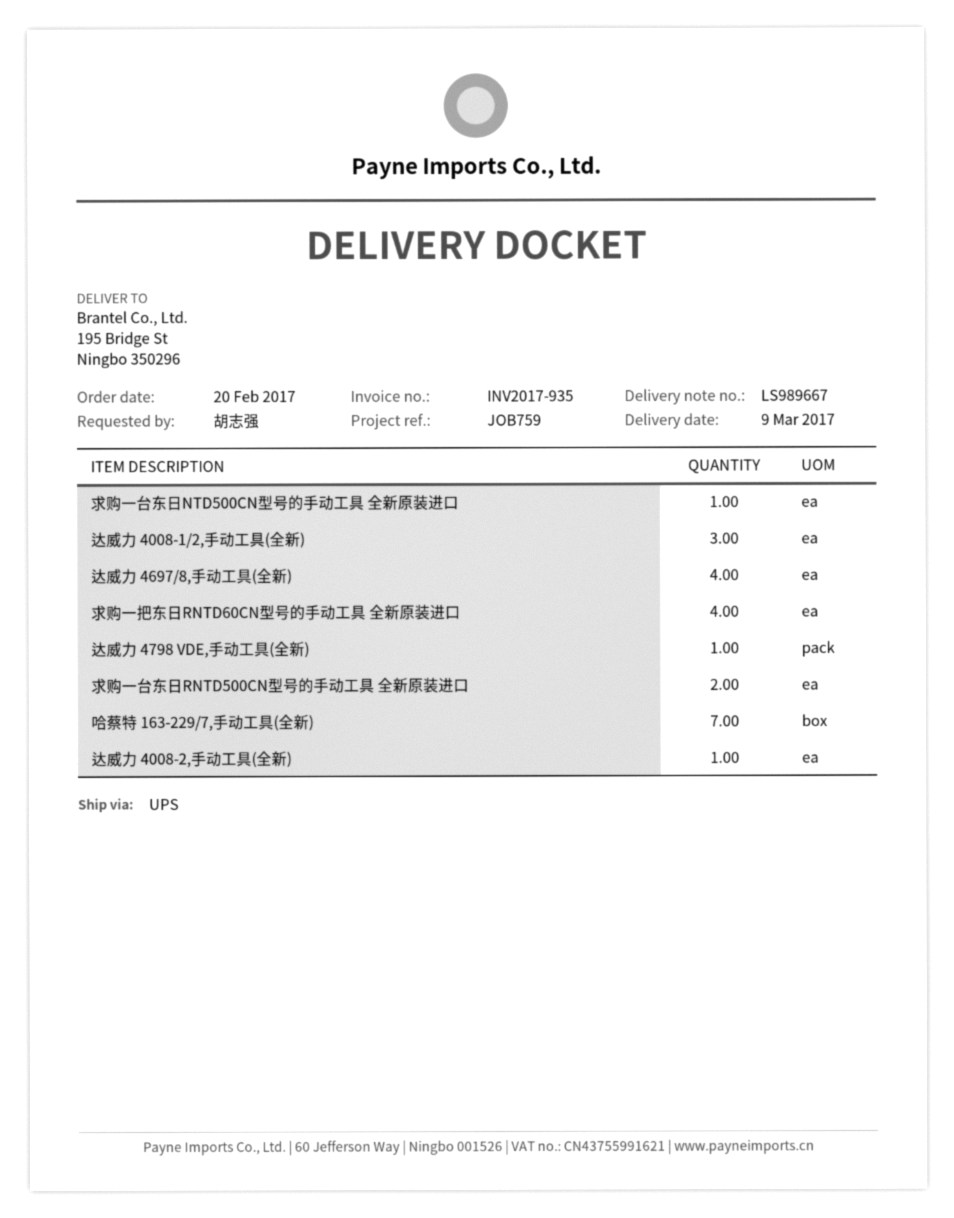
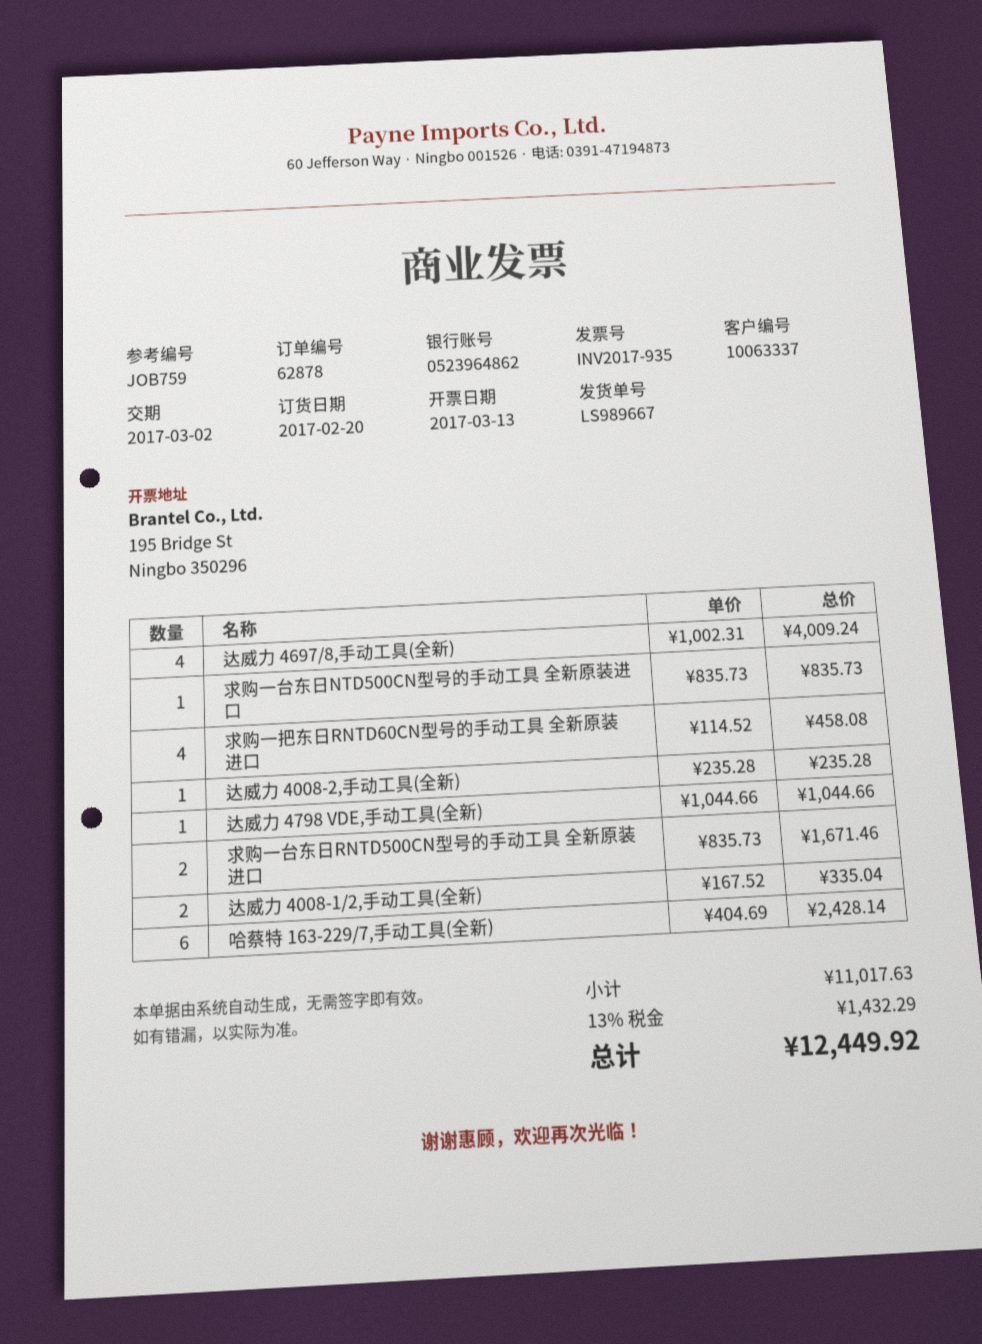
delivery date: 2017-03-09 -> 2017-03-02
达威力 4008-1/2,手动工具(全新): 3 -> 2
哈蔡特 163-229/7,手动工具(全新): 7 -> 6

